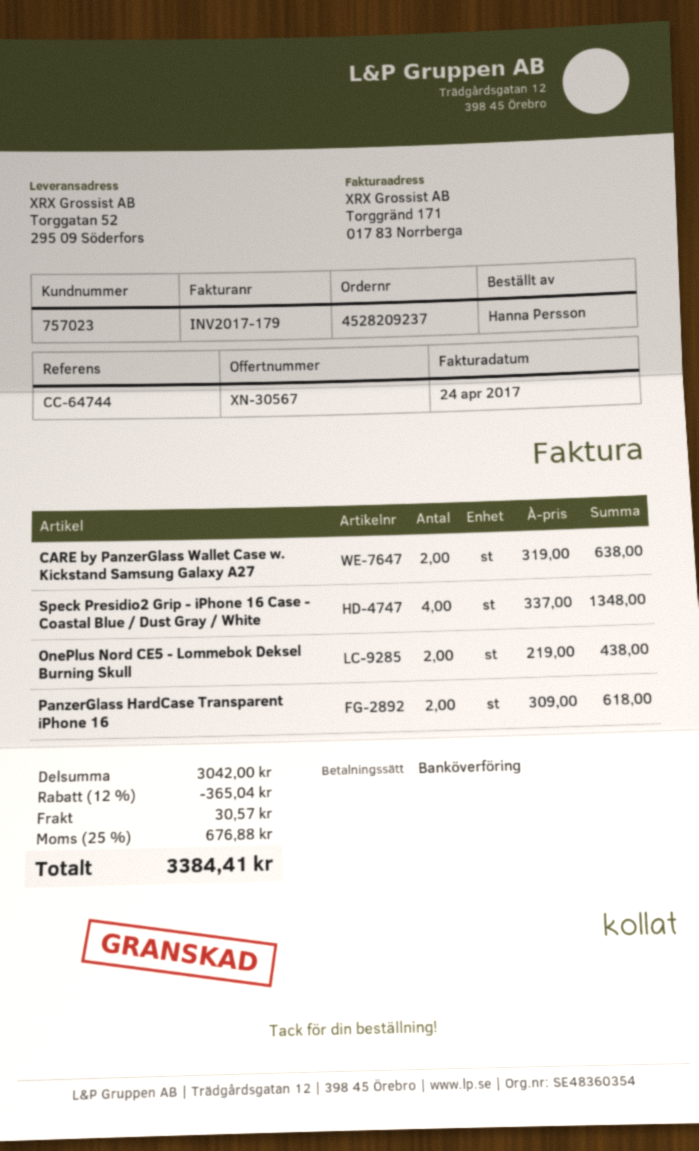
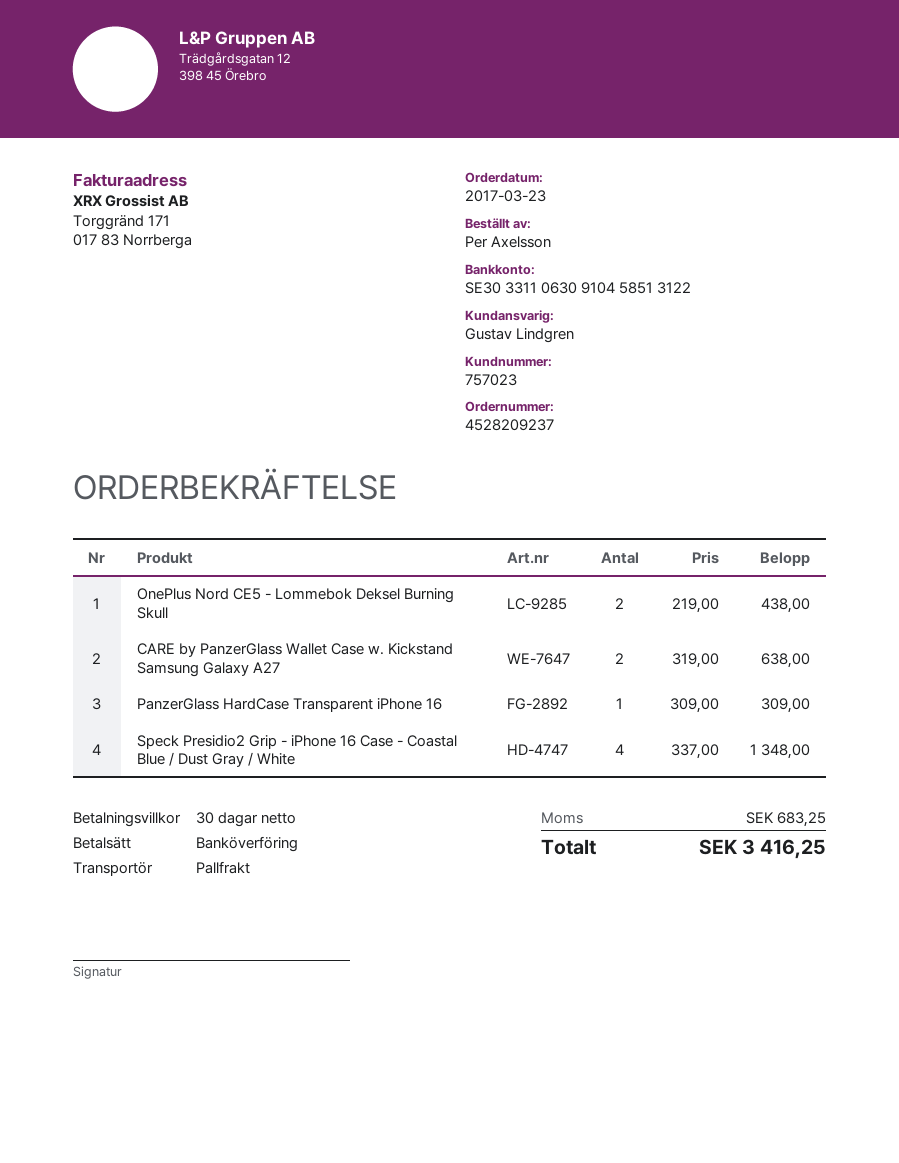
ordered by: Hanna Persson -> Per Axelsson
PanzerGlass HardCase Transparent iPhone 16: 2 x 309.00 = 618.00 -> 1 x 309.00 = 309.00
discount: 12% = 365.04 -> none
shipping: 30.57 -> none
tax: 676.88 -> 683.25
total: 3384.41 -> 3416.25

